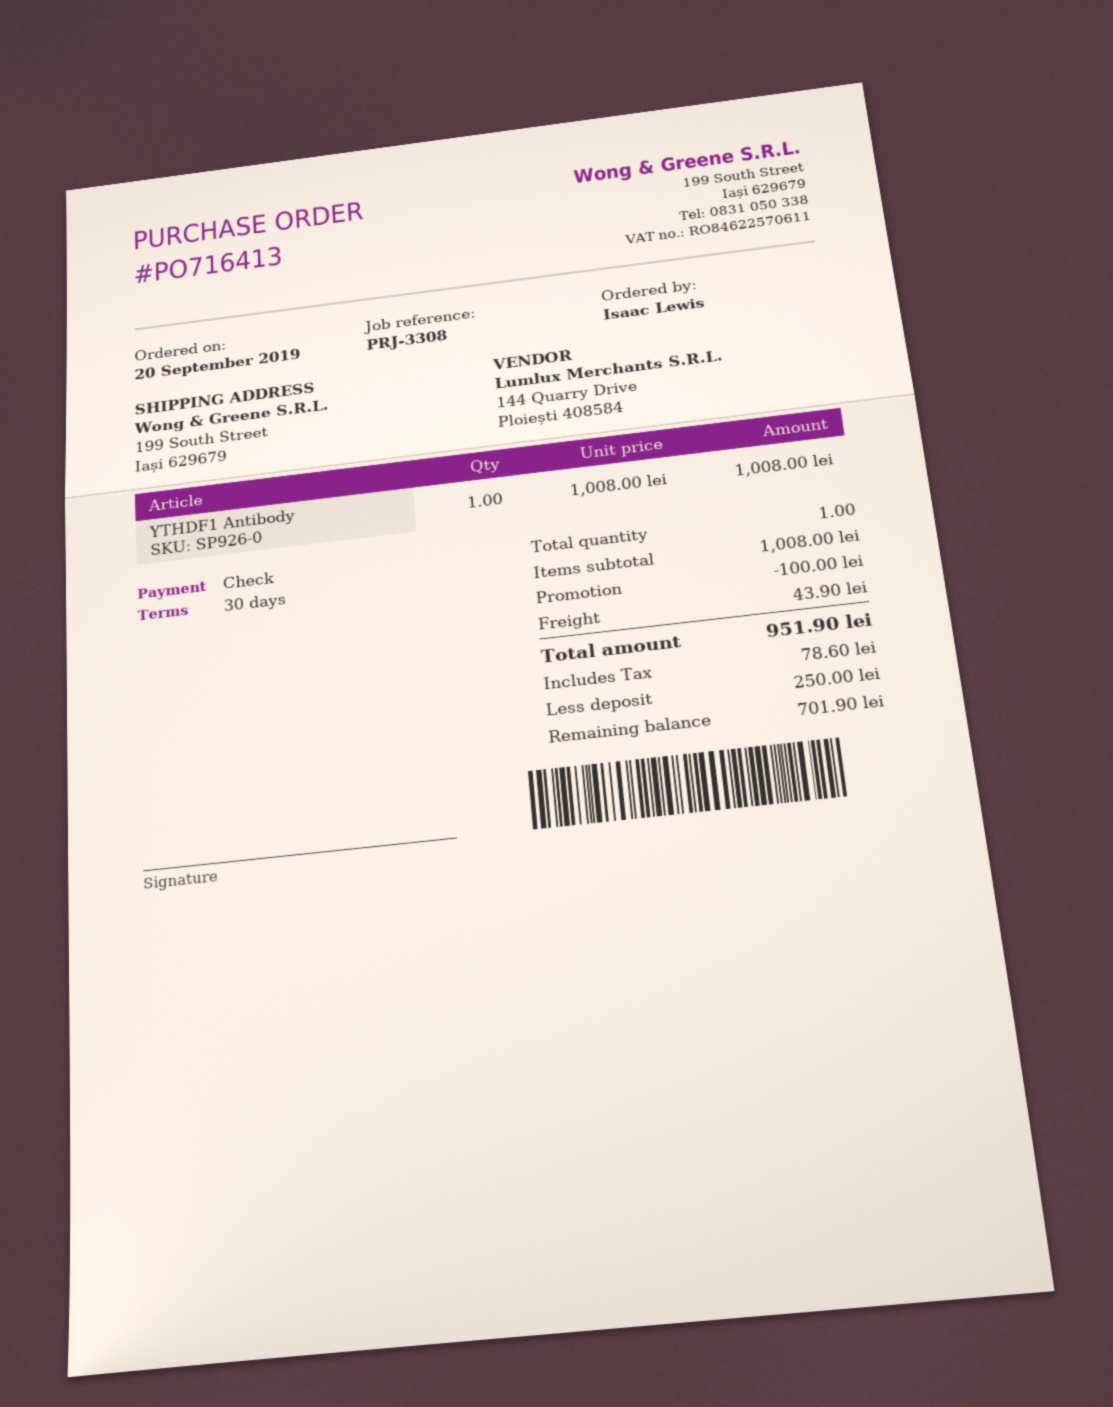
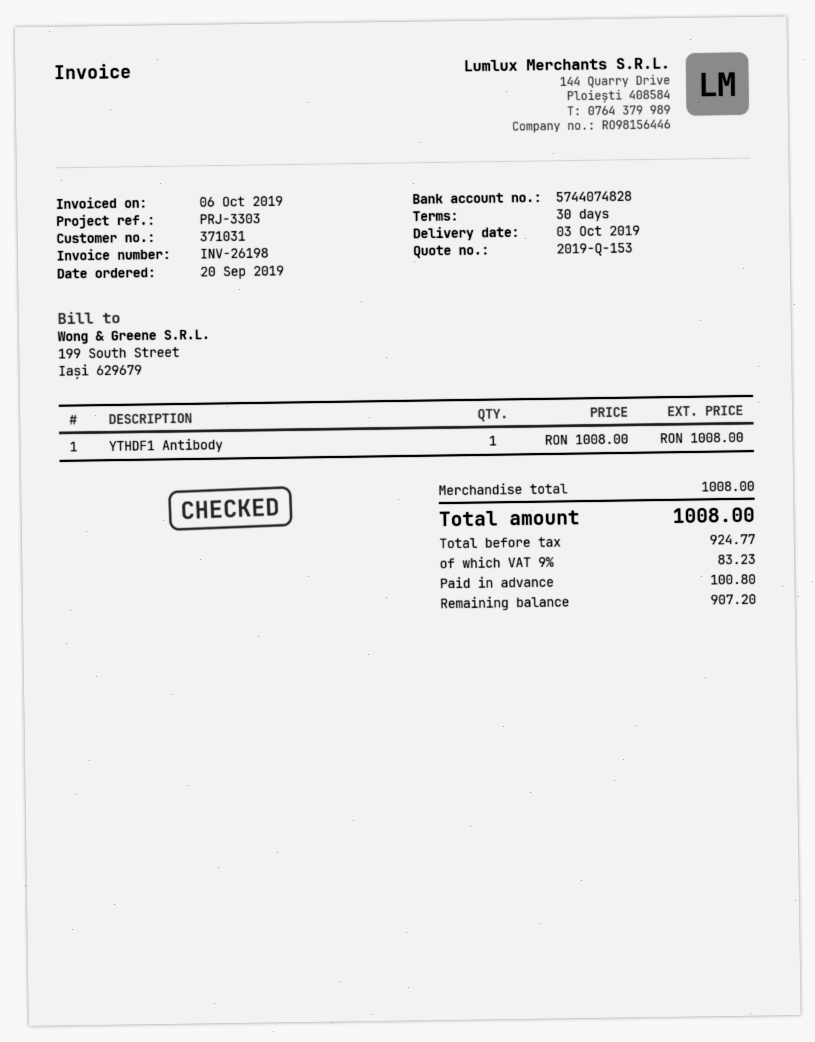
reference: PRJ-3308 -> PRJ-3303
discount: 100.00 -> none
shipping: 43.90 -> none
tax: 78.60 -> 83.23
total: 951.90 -> 1008.00
deposit: 250.00 -> 100.80
balance: 701.90 -> 907.20

